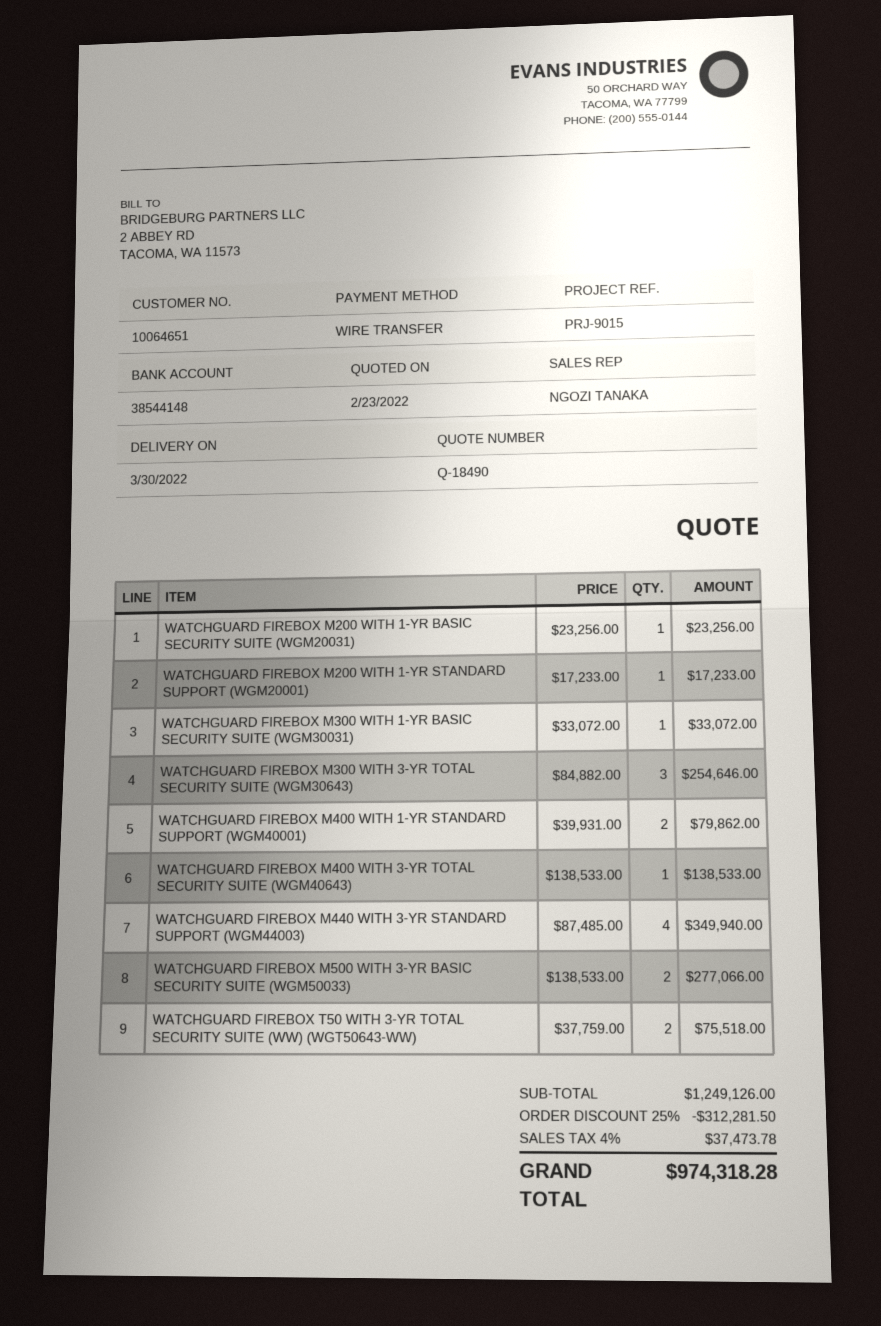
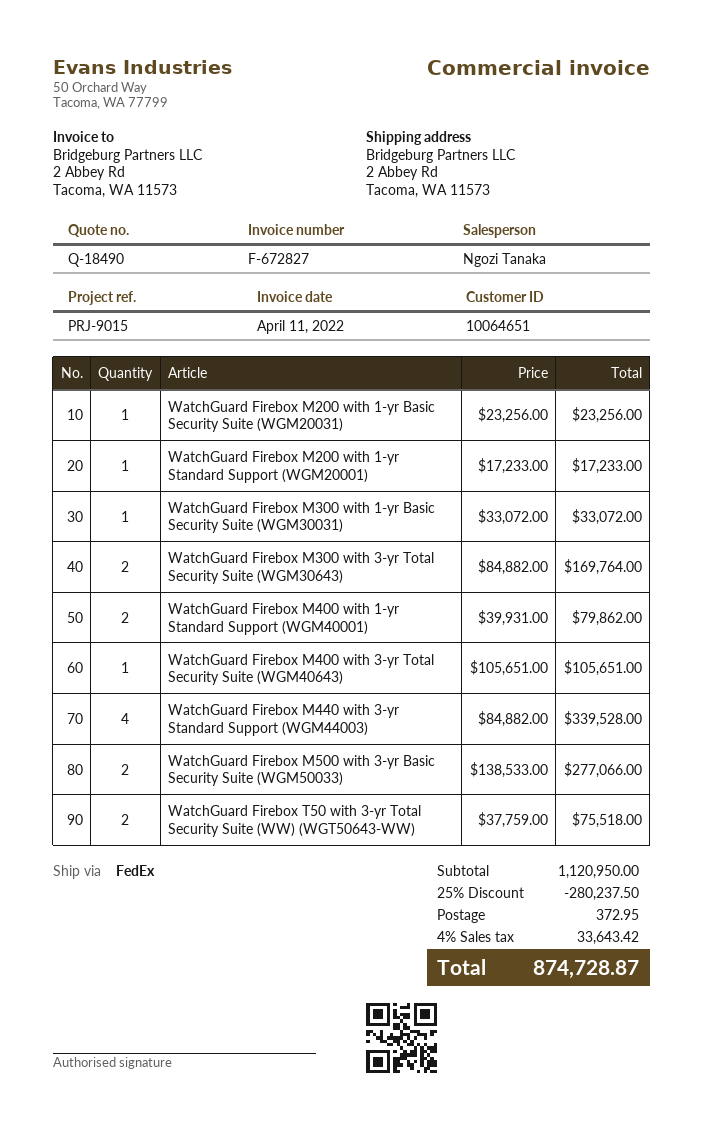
WATCHGUARD FIREBOX M300 WITH 3-YR TOTAL SECURITY SUITE (WGM30643): 3 x 84882.00 = 254646.00 -> 2 x 84882.00 = 169764.00
WATCHGUARD FIREBOX M400 WITH 3-YR TOTAL SECURITY SUITE (WGM40643): 1 x 138533.00 = 138533.00 -> 1 x 105651.00 = 105651.00
WATCHGUARD FIREBOX M440 WITH 3-YR STANDARD SUPPORT (WGM44003): 4 x 87485.00 = 349940.00 -> 4 x 84882.00 = 339528.00
subtotal: 1249126.00 -> 1120950.00
discount: 25% = 312281.50 -> 25% = 280237.50
shipping: none -> 372.95
tax: 4% = 37473.78 -> 4% = 33643.42
total: 974318.28 -> 874728.87

